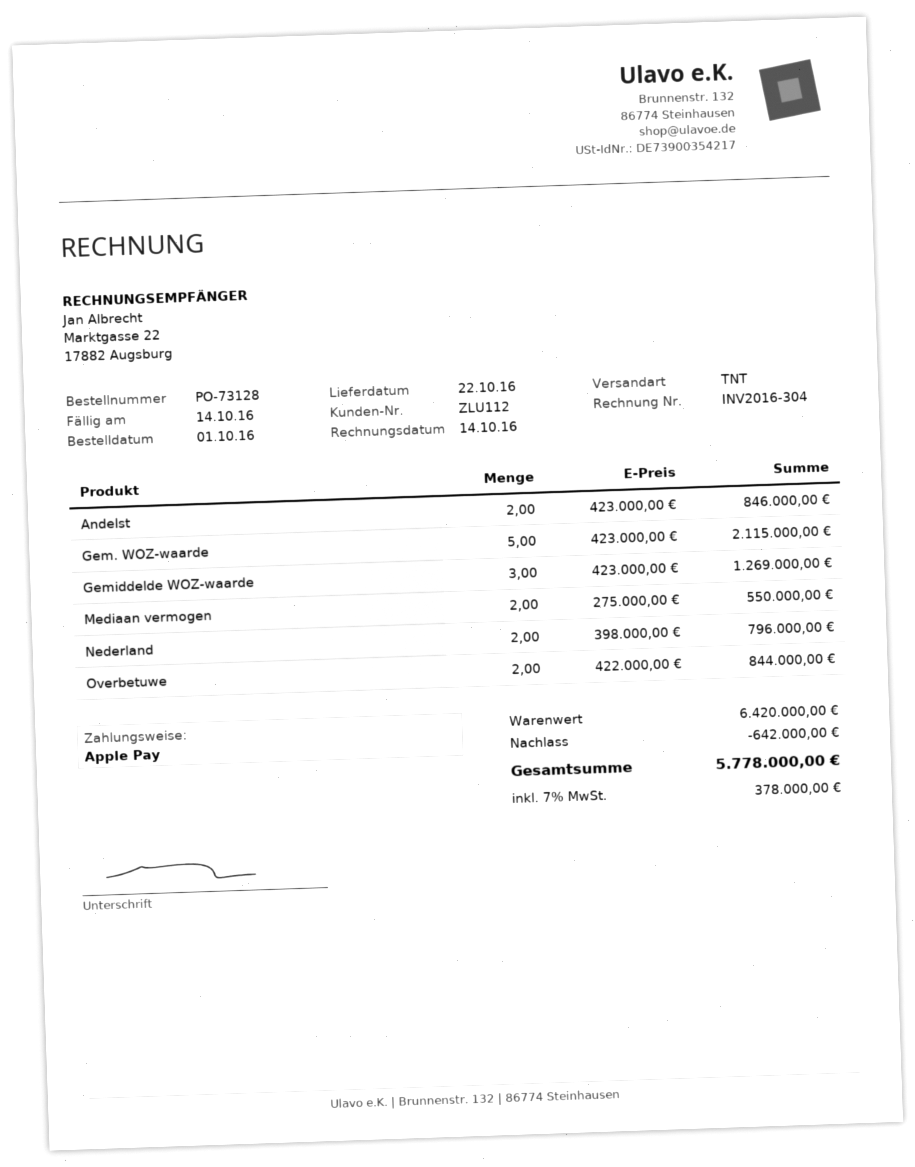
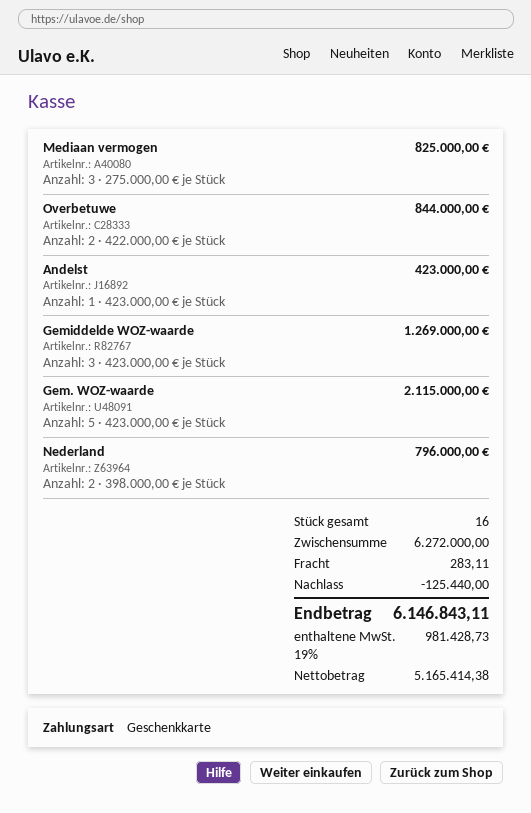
payment method: Apple Pay -> gift card
Andelst: 2 x 423000.00 = 846000.00 -> 1 x 423000.00 = 423000.00
Mediaan vermogen: 2 x 275000.00 = 550000.00 -> 3 x 275000.00 = 825000.00
subtotal: 6420000.00 -> 6272000.00
discount: 642000.00 -> 125440.00
shipping: none -> 283.11
tax: 7% = 378000.00 -> 19% = 981428.73
total: 5778000.00 -> 6146843.11

